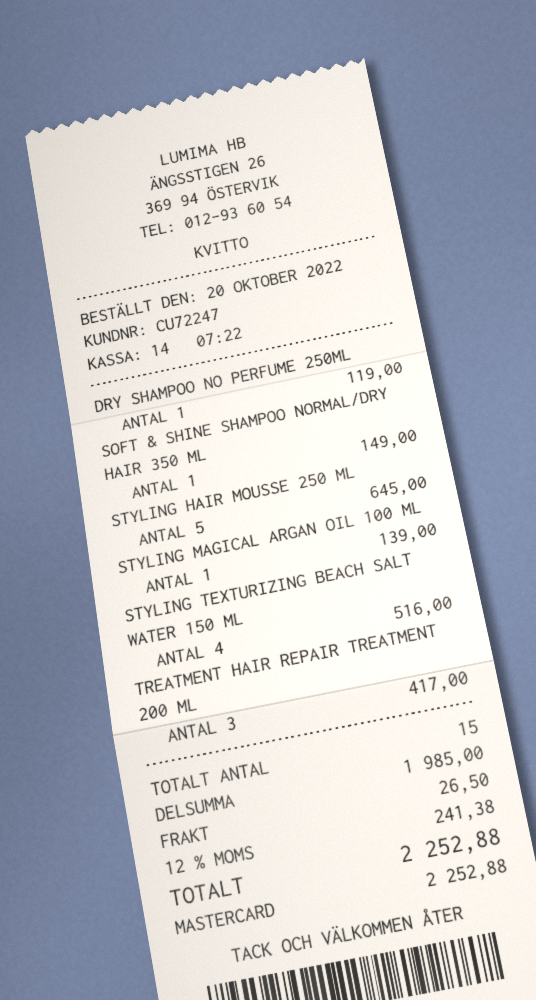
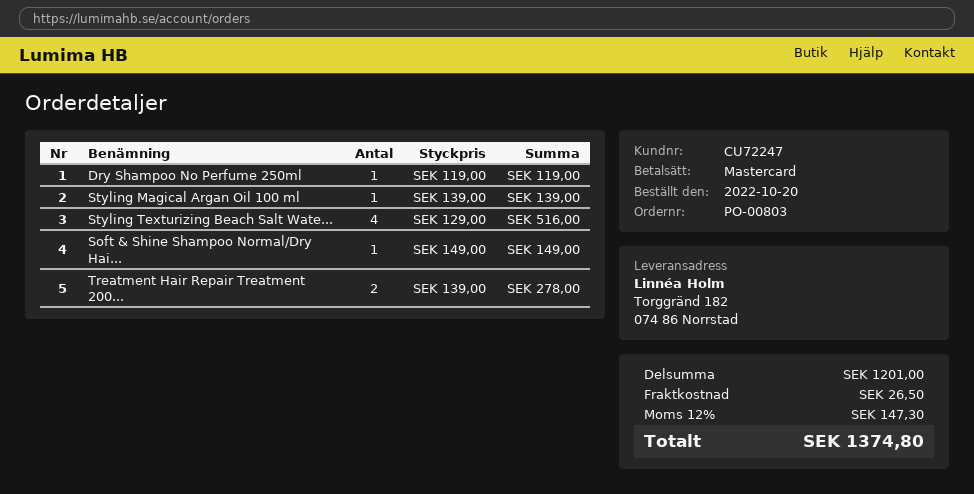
STYLING HAIR MOUSSE 250 ML: 5 for 645.00 -> none
TREATMENT HAIR REPAIR TREATMENT 200 ML: 3 for 417.00 -> 2 for 278.00
subtotal: 1985.00 -> 1201.00
tax: 12% = 241.38 -> 12% = 147.30
total: 2252.88 -> 1374.80

